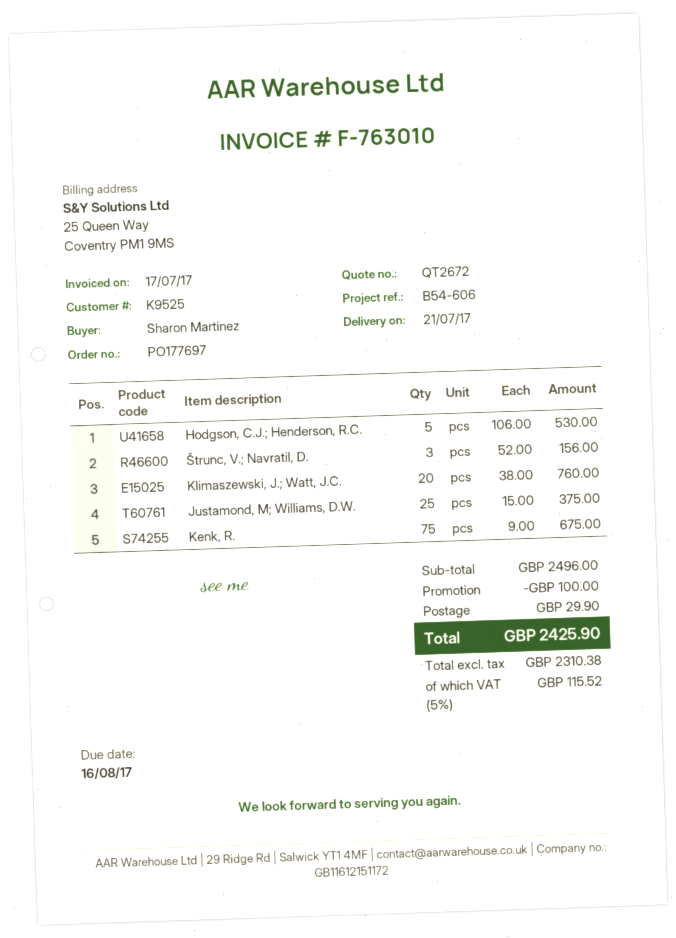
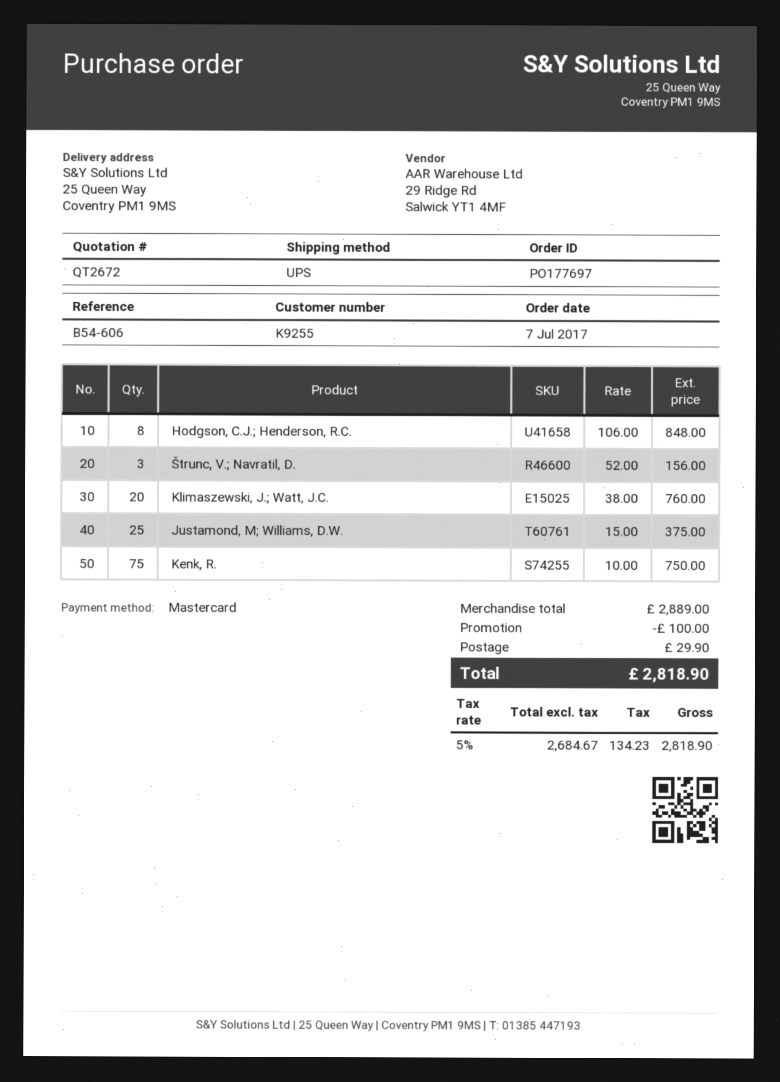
customer number: K9525 -> K9255
Hodgson, C.J.; Henderson, R.C.: 5 x 106.00 = 530.00 -> 8 x 106.00 = 848.00
Kenk, R.: 75 x 9.00 = 675.00 -> 75 x 10.00 = 750.00
subtotal: 2496.00 -> 2889.00
net: 2310.38 -> 2684.67
tax: 5% = 115.52 -> 5% = 134.23
total: 2425.90 -> 2818.90

